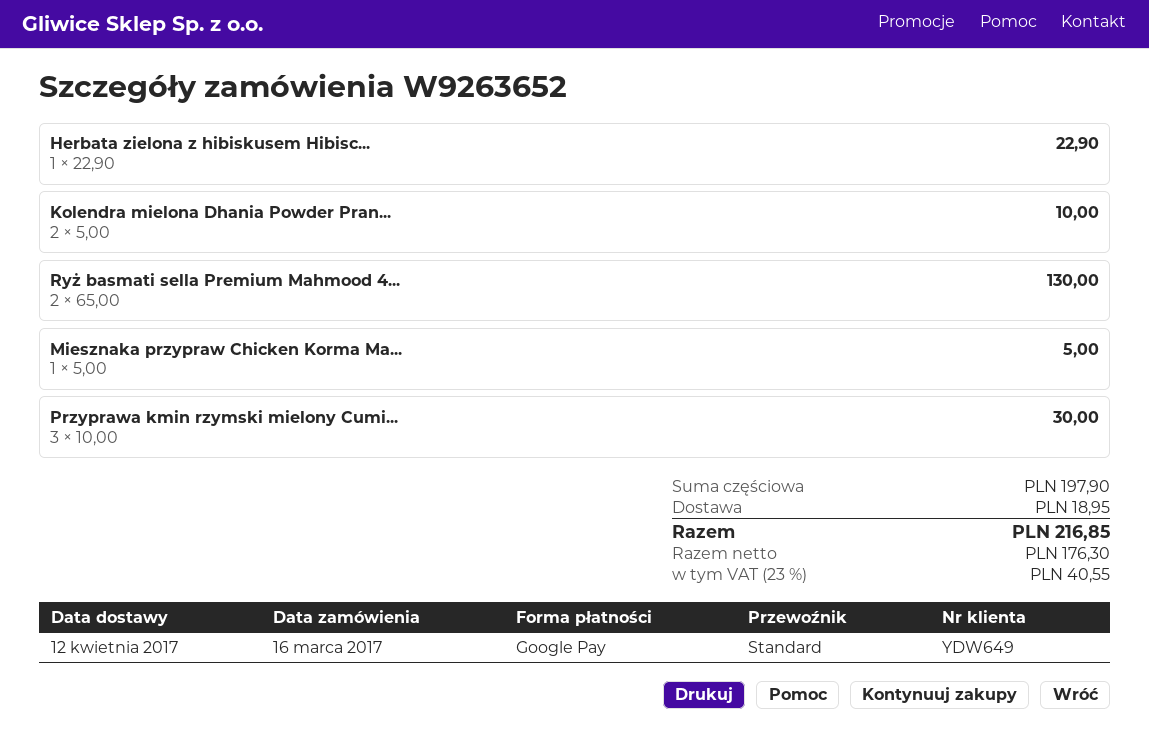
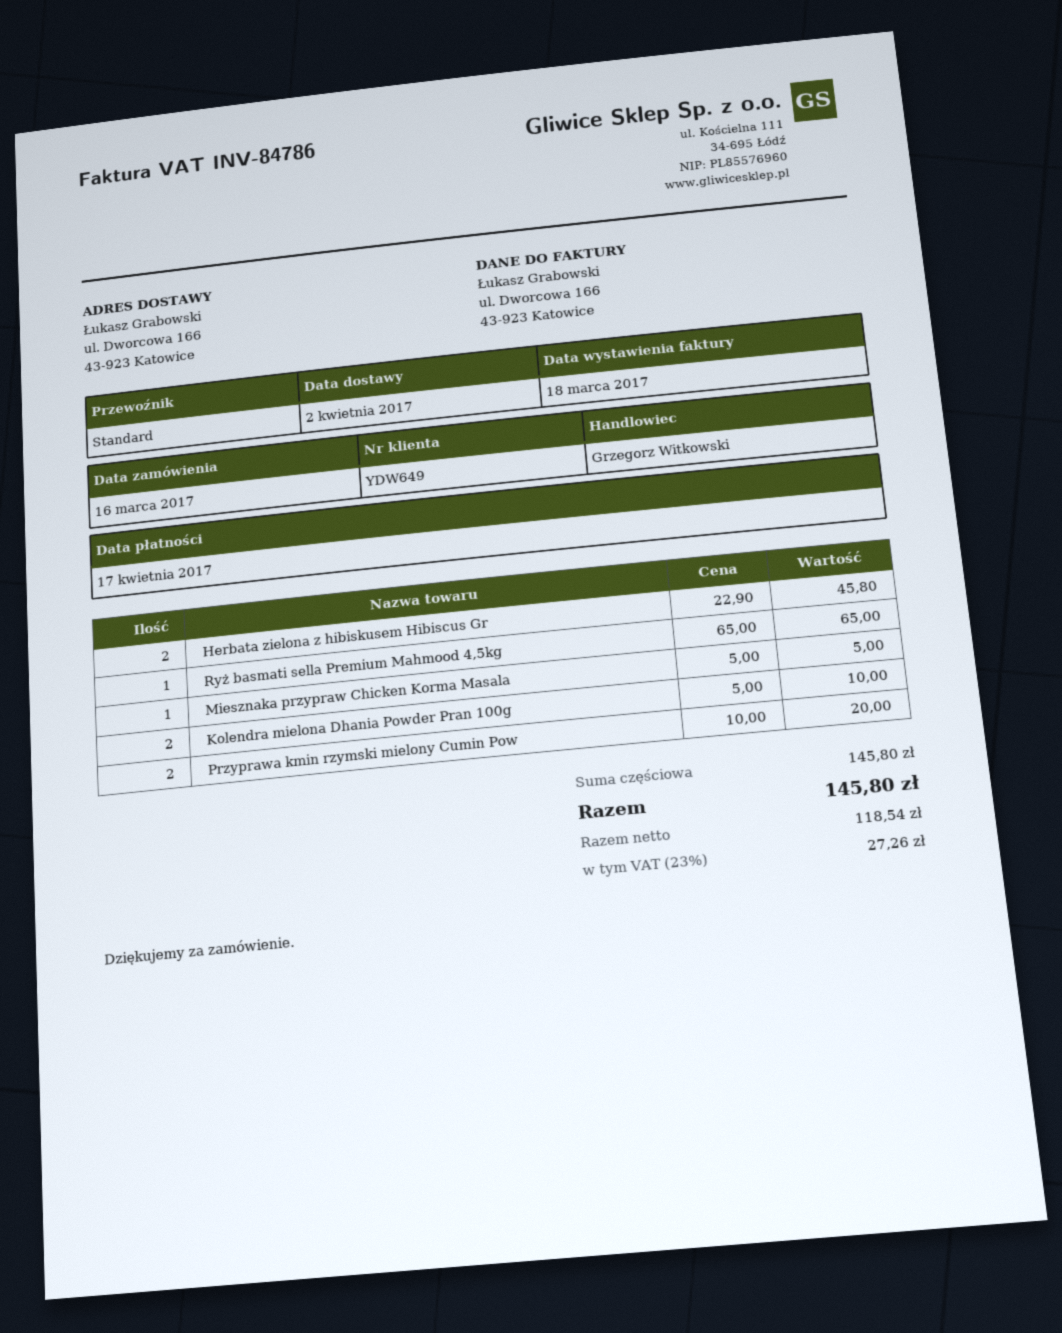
delivery date: 2017-04-12 -> 2017-04-02
Herbata zielona z hibiskusem Hibisc...: 1 x 22.90 = 22.90 -> 2 x 22.90 = 45.80
Ryż basmati sella Premium Mahmood 4...: 2 x 65.00 = 130.00 -> 1 x 65.00 = 65.00
Przyprawa kmin rzymski mielony Cumi...: 3 x 10.00 = 30.00 -> 2 x 10.00 = 20.00
subtotal: 197.90 -> 145.80
shipping: 18.95 -> none
net: 176.30 -> 118.54
tax: 23% = 40.55 -> 23% = 27.26
total: 216.85 -> 145.80

